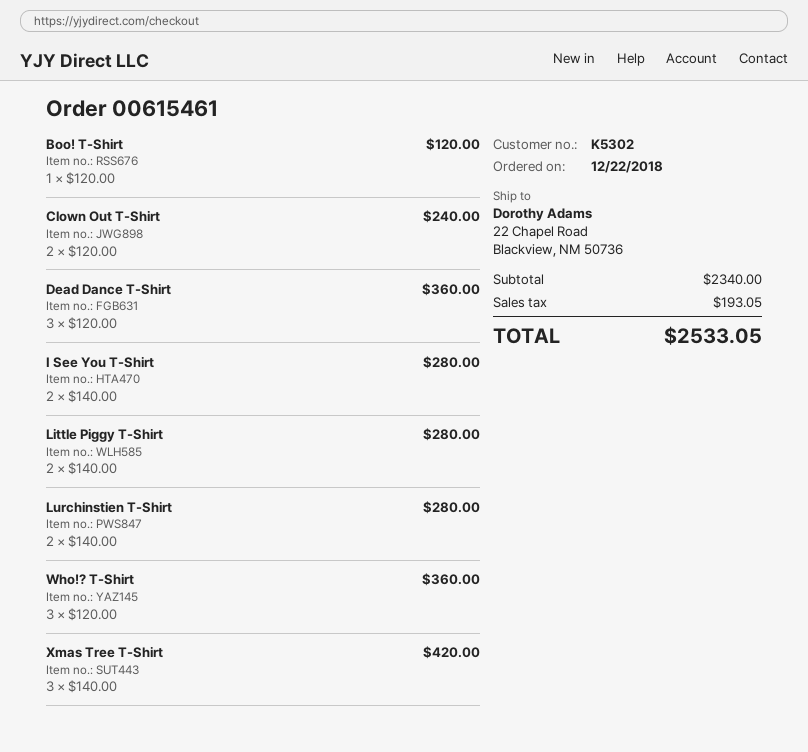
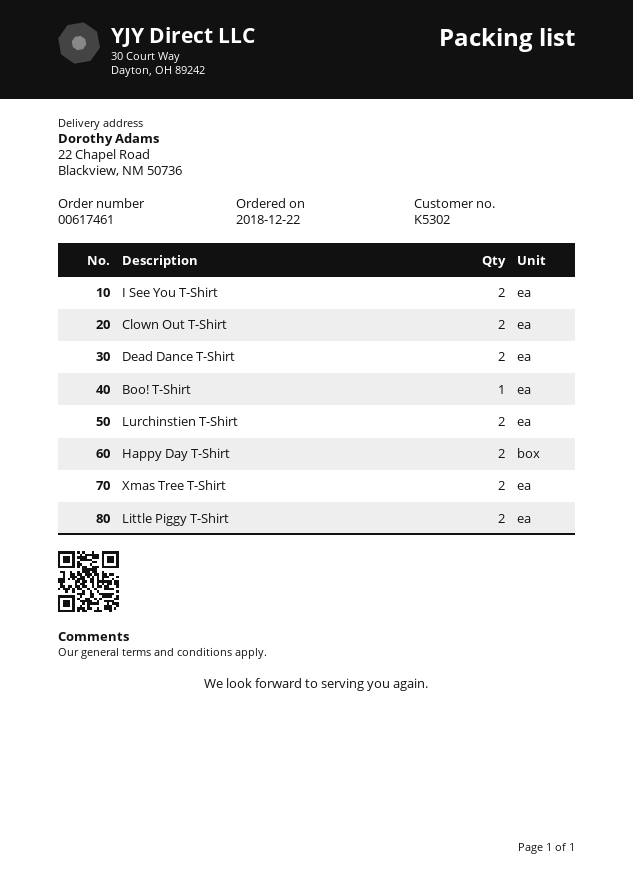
order number: 00615461 -> 00617461
Dead Dance T-Shirt: 3 -> 2
Who!? T-Shirt: 3 -> none
Xmas Tree T-Shirt: 3 -> 2
Happy Day T-Shirt: none -> 2

